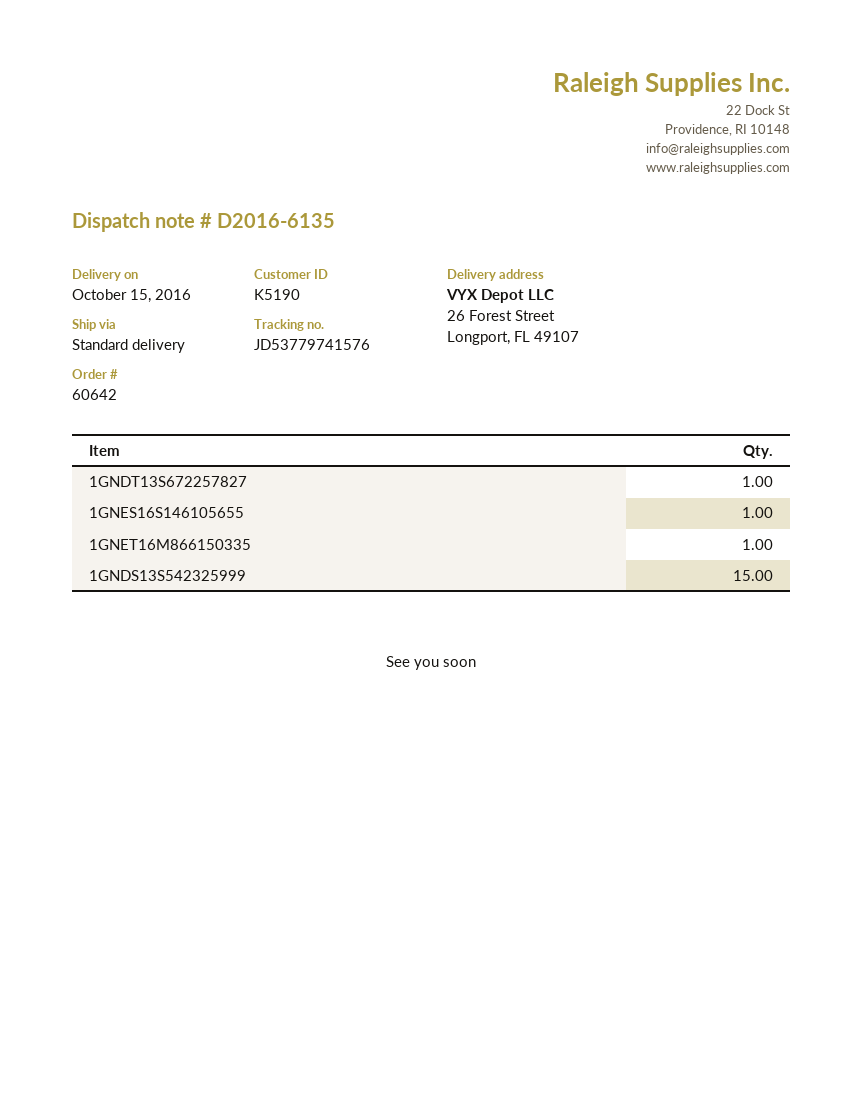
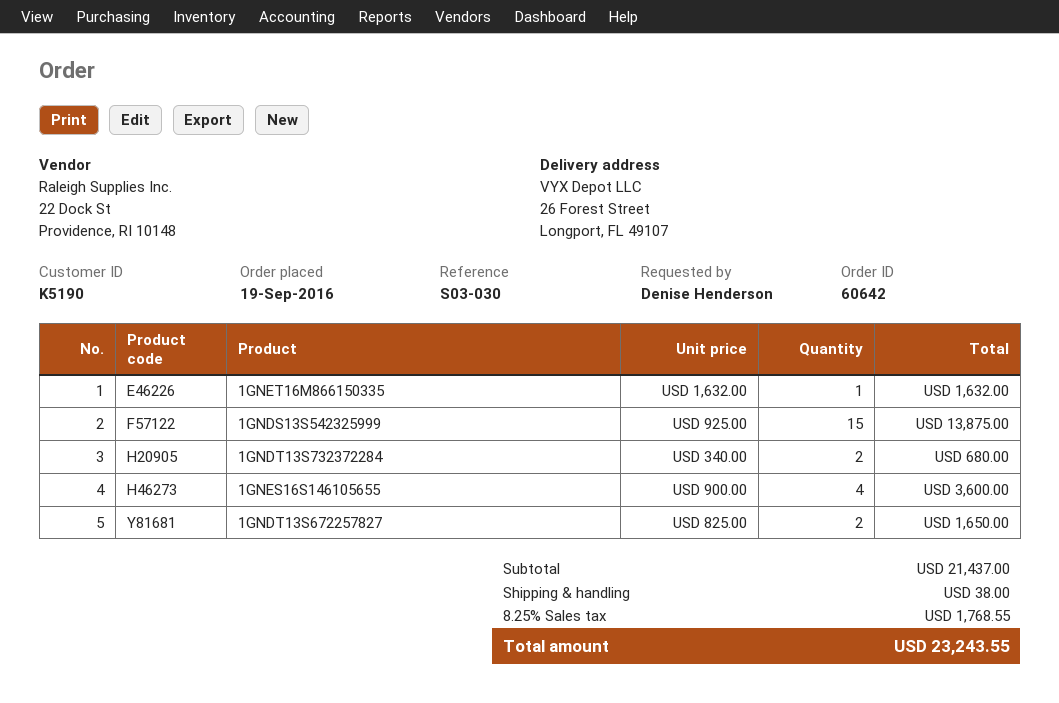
1GNDT13S672257827: 1 -> 2
1GNES16S146105655: 1 -> 4
1GNDT13S732372284: none -> 2

